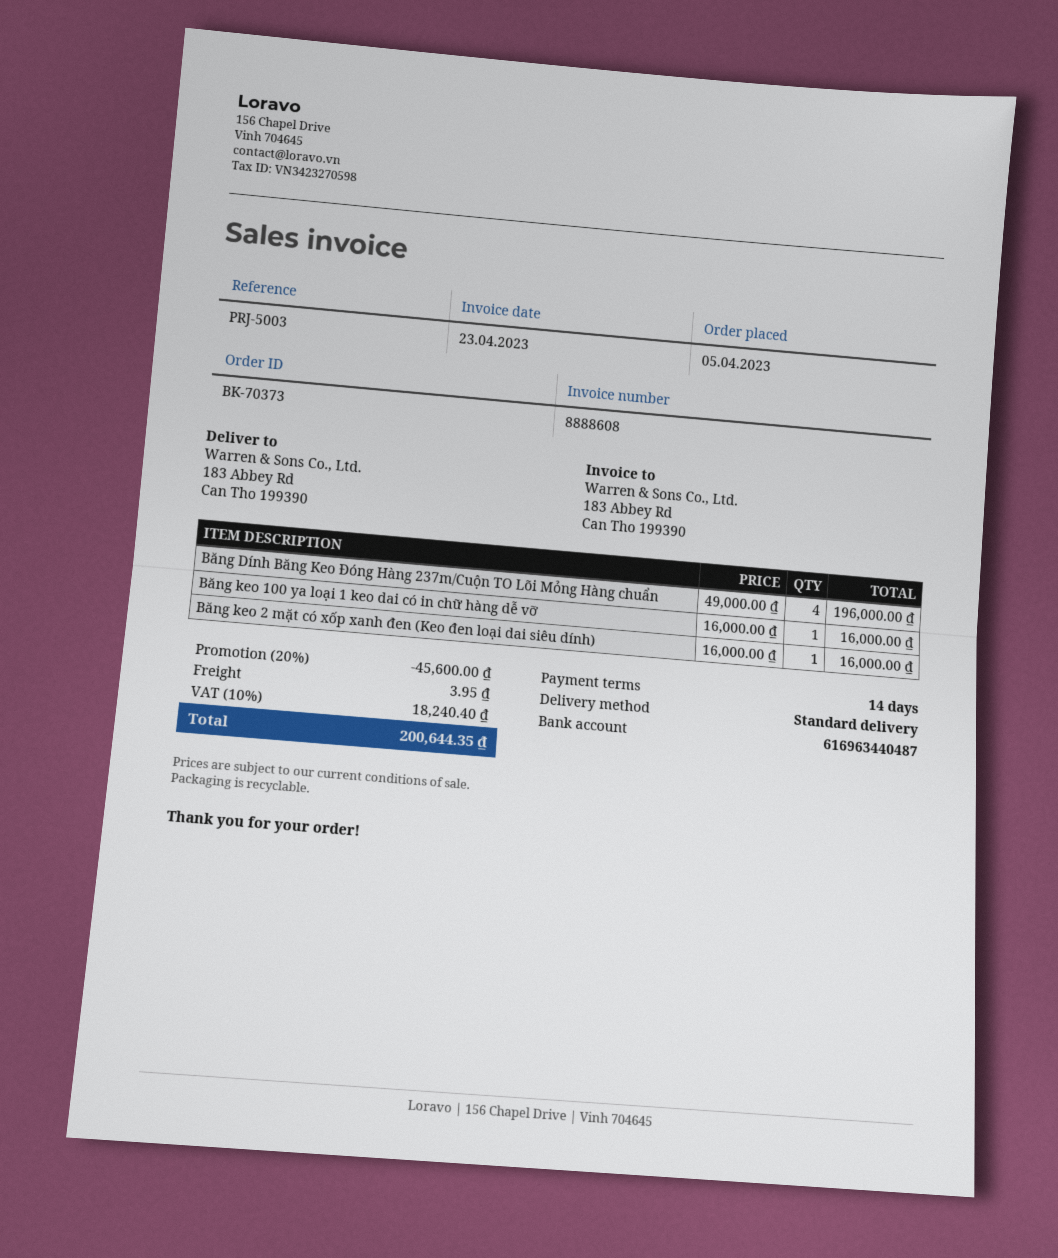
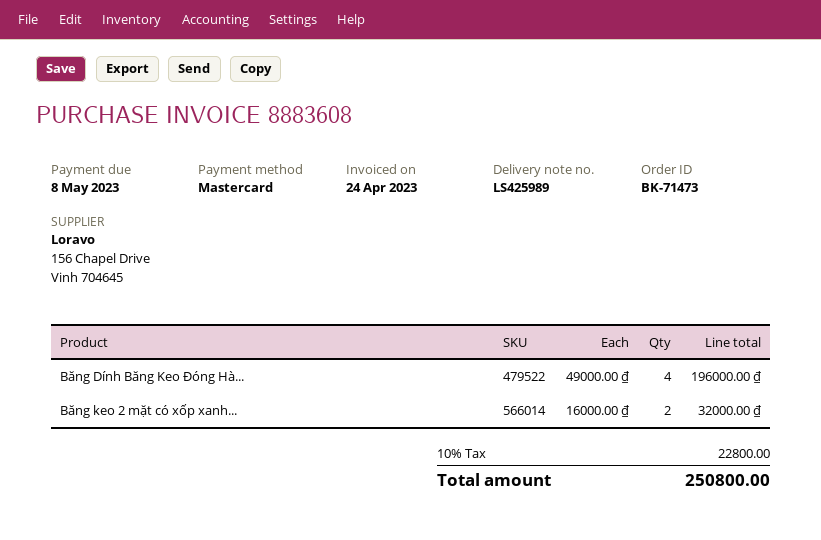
order number: BK-70373 -> BK-71473
invoice number: 8888608 -> 8883608
invoice date: 2023-04-23 -> 2023-04-24
Băng keo 100 ya loại 1 keo dai có in chữ hàng dễ vỡ: 1 x 16000.00 = 16000.00 -> none
Băng keo 2 mặt có xốp xanh đen (Keo đen loại dai siêu dính): 1 x 16000.00 = 16000.00 -> 2 x 16000.00 = 32000.00
discount: 20% = 45600.00 -> none
shipping: 3.95 -> none
tax: 10% = 18240.40 -> 10% = 22800.00
total: 200644.35 -> 250800.00

